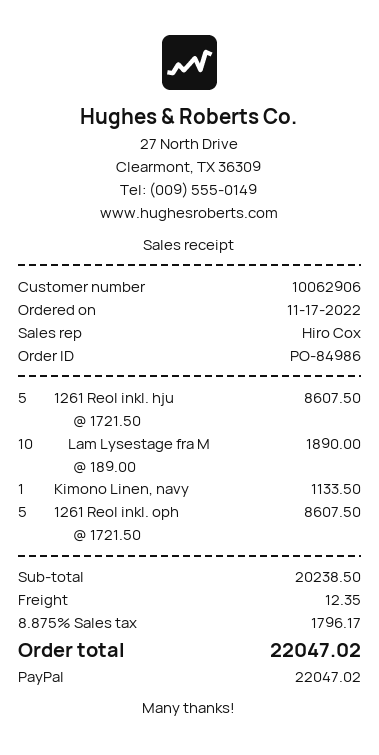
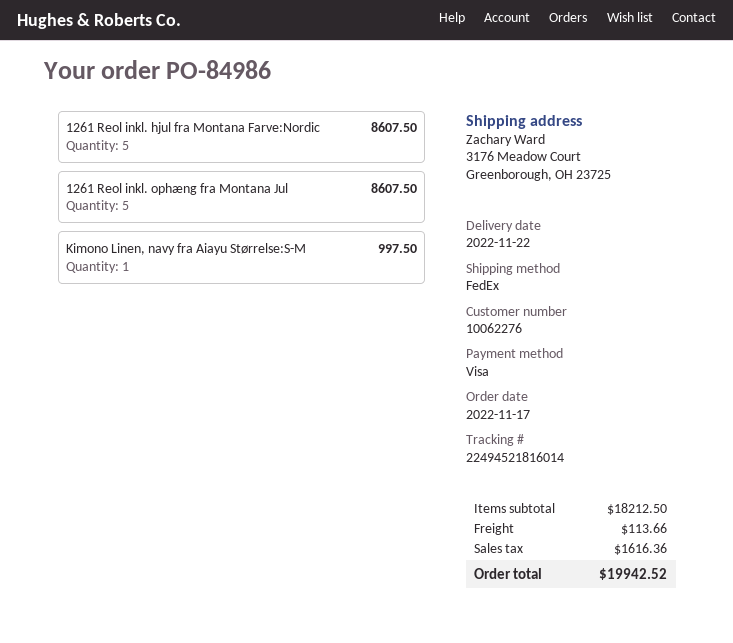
customer number: 10062906 -> 10062276
payment method: PayPal -> Visa
Lam Lysestage fra M: 10 for 1890.00 -> none
Kimono Linen, navy: 1 for 1133.50 -> 1 for 997.50
subtotal: 20238.50 -> 18212.50
shipping: 12.35 -> 113.66
tax: 1796.17 -> 1616.36
total: 22047.02 -> 19942.52

